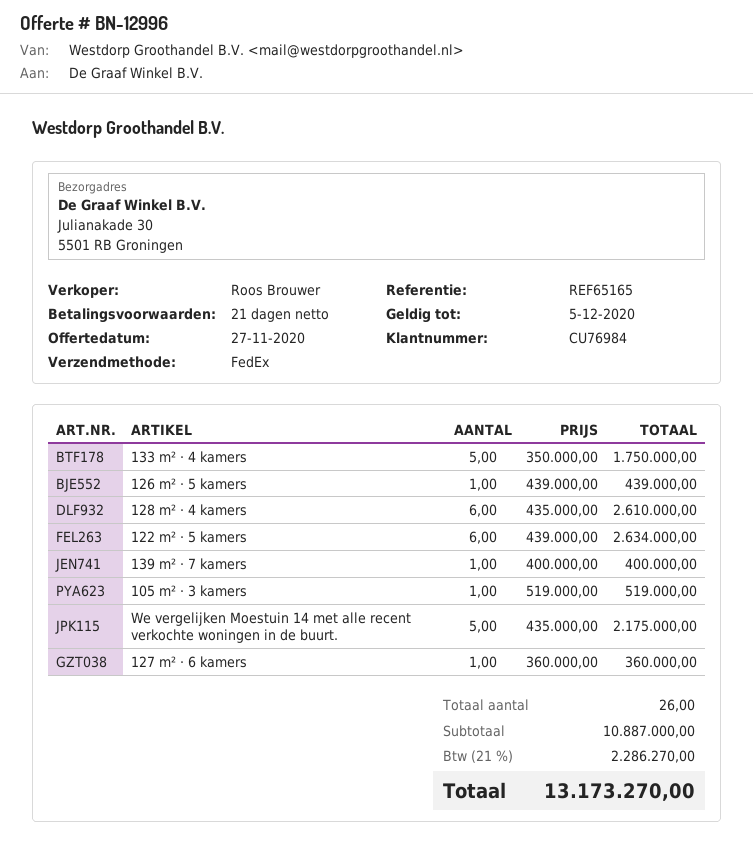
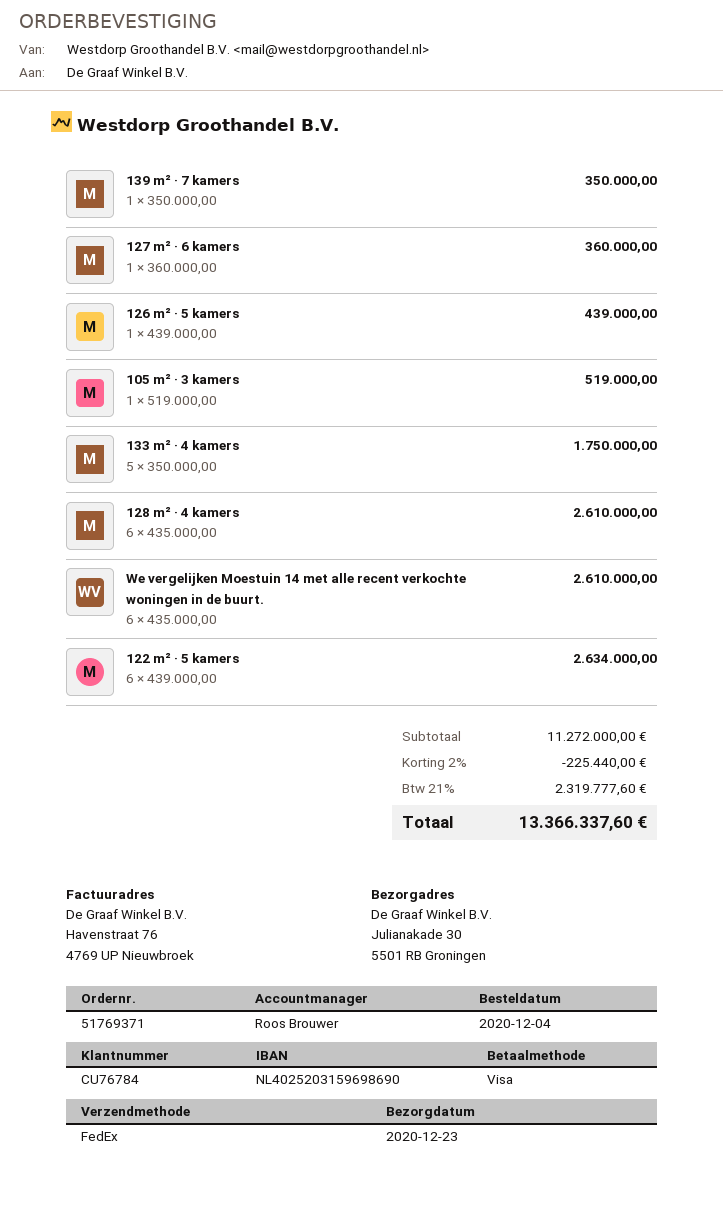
customer number: CU76984 -> CU76784
139 m² · 7 kamers: 1 x 400000.00 = 400000.00 -> 1 x 350000.00 = 350000.00
We vergelijken Moestuin 14 met alle recent verkochte woningen in de buurt.: 5 x 435000.00 = 2175000.00 -> 6 x 435000.00 = 2610000.00
subtotal: 10887000.00 -> 11272000.00
discount: none -> 2% = 225440.00
tax: 21% = 2286270.00 -> 21% = 2319777.60
total: 13173270.00 -> 13366337.60

